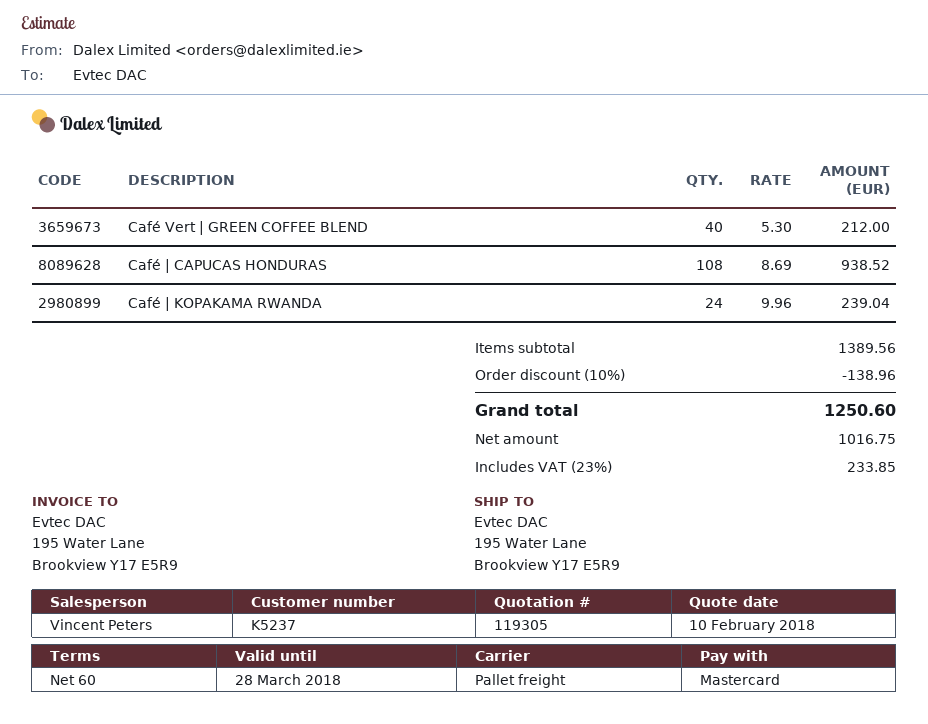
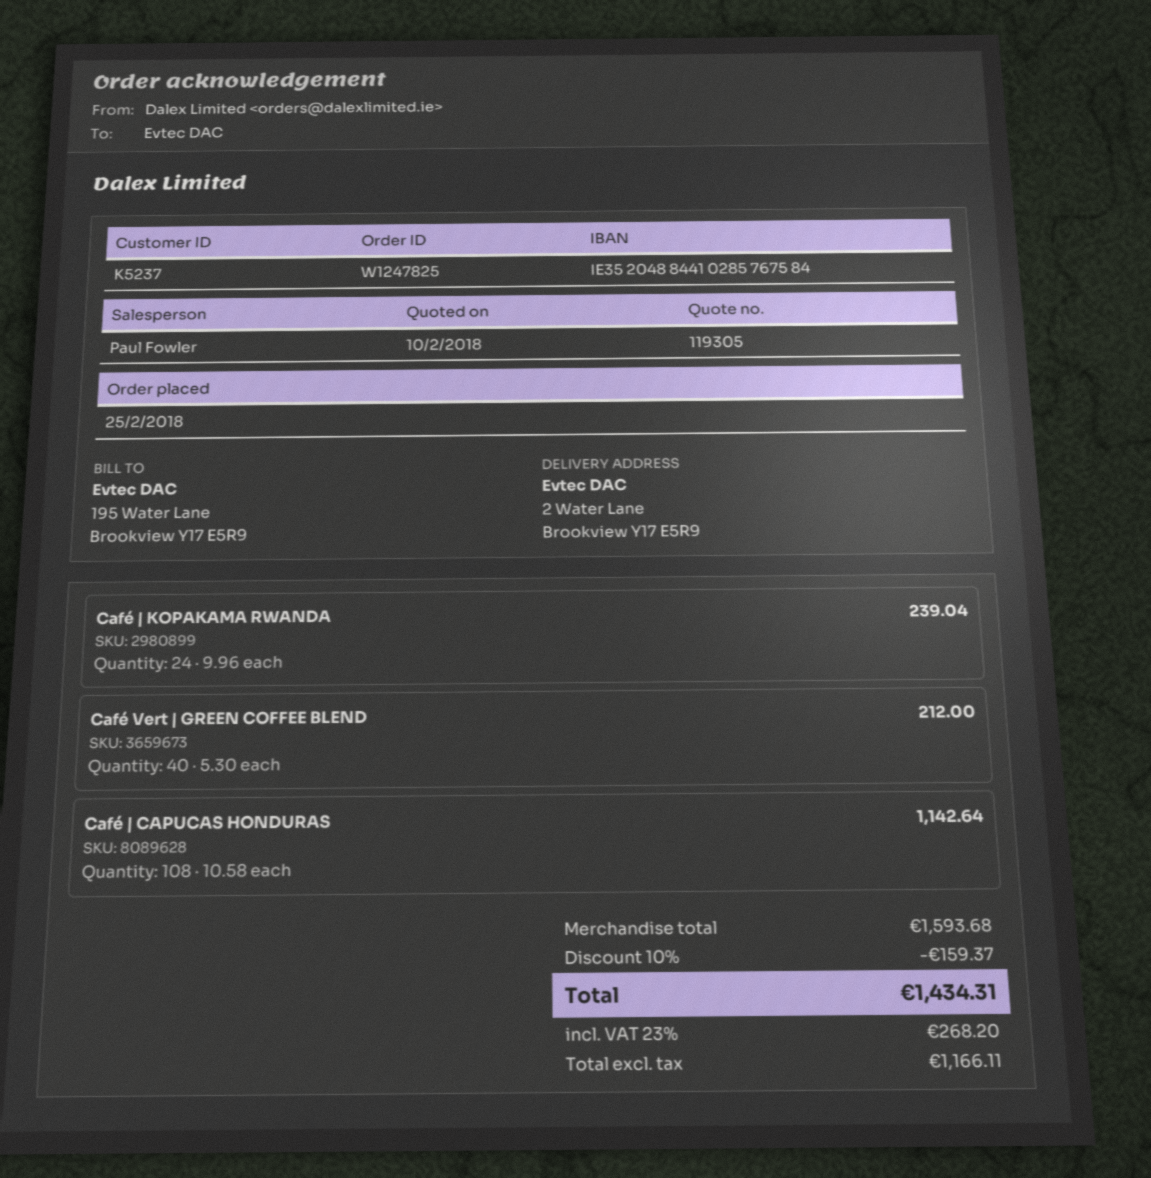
sales rep: Vincent Peters -> Paul Fowler
ship to: 195 Water Lane, Brookview Y17 E5R9 -> 2 Water Lane, Brookview Y17 E5R9
Café | CAPUCAS HONDURAS: 108 x 8.69 = 938.52 -> 108 x 10.58 = 1142.64
subtotal: 1389.56 -> 1593.68
discount: 10% = 138.96 -> 10% = 159.37
net: 1016.75 -> 1166.11
tax: 23% = 233.85 -> 23% = 268.20
total: 1250.60 -> 1434.31

